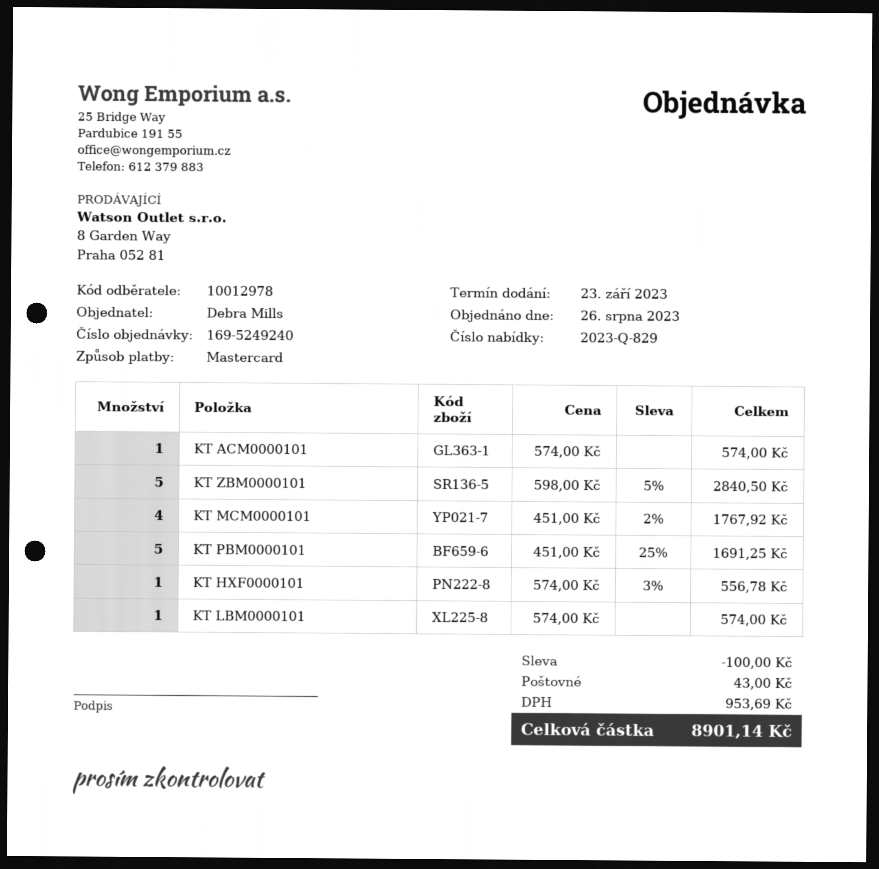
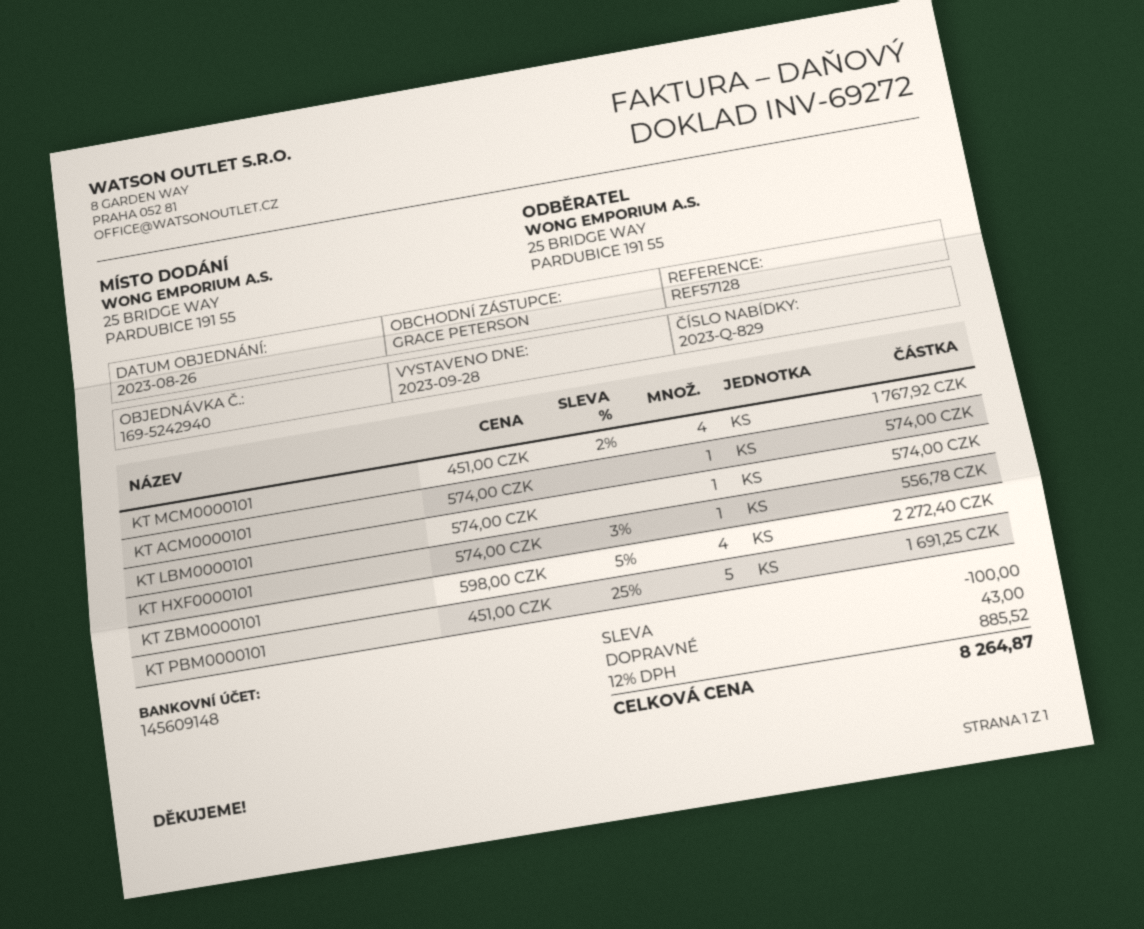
order number: 169-5249240 -> 169-5242940
KT ZBM0000101: 5 x 598.00 - 5% = 2840.50 -> 4 x 598.00 - 5% = 2272.40
tax: 953.69 -> 885.52
total: 8901.14 -> 8264.87

